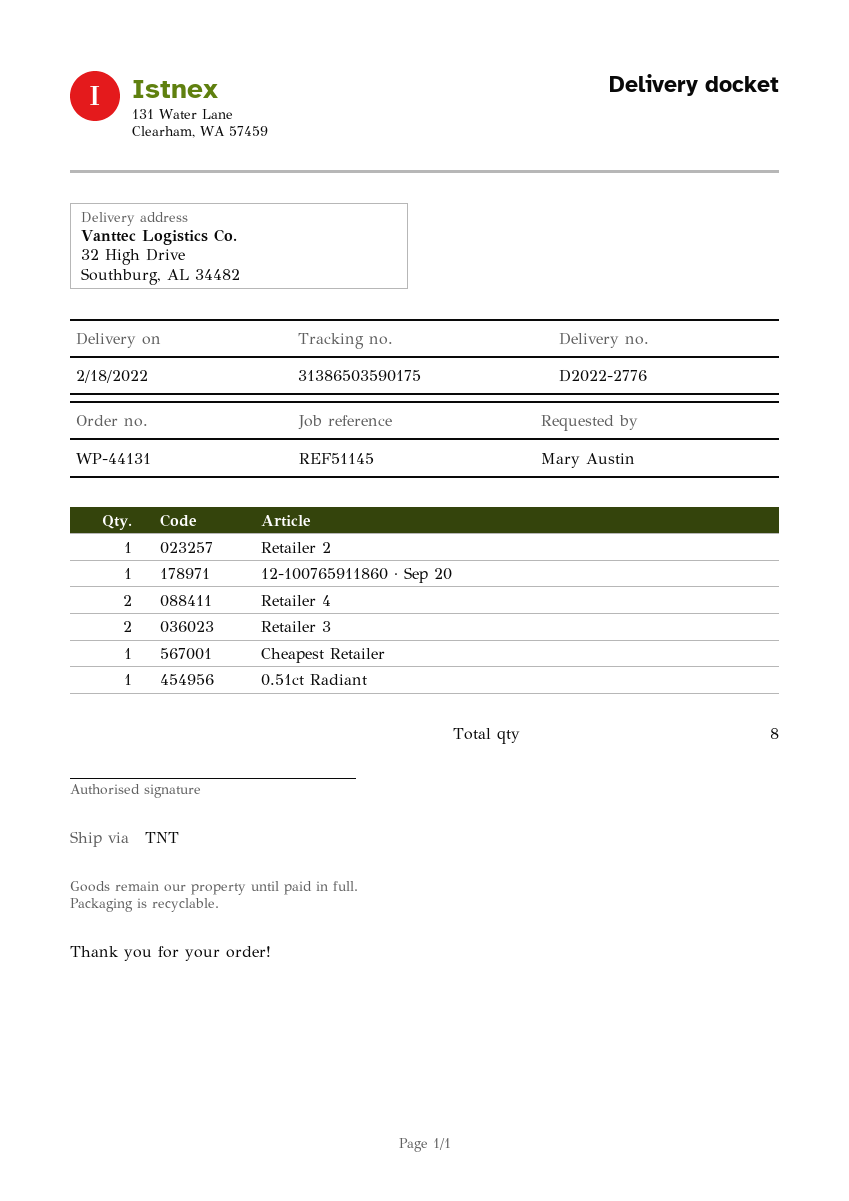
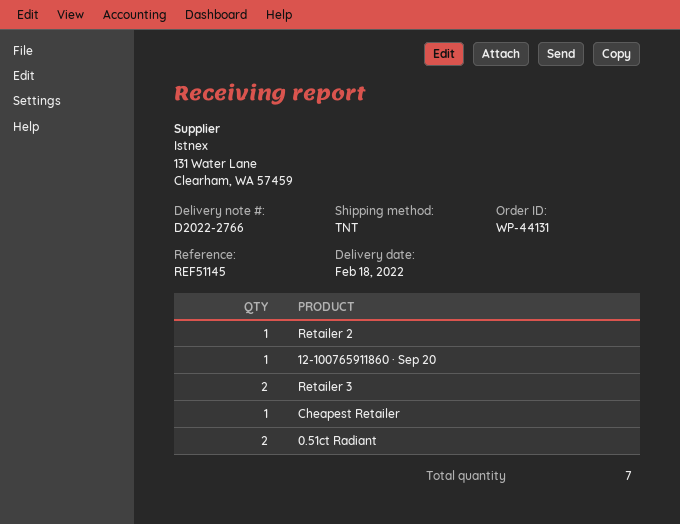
delivery note number: D2022-2776 -> D2022-2766
Retailer 4: 2 -> none
0.51ct Radiant: 1 -> 2
total quantity: 8 -> 7

